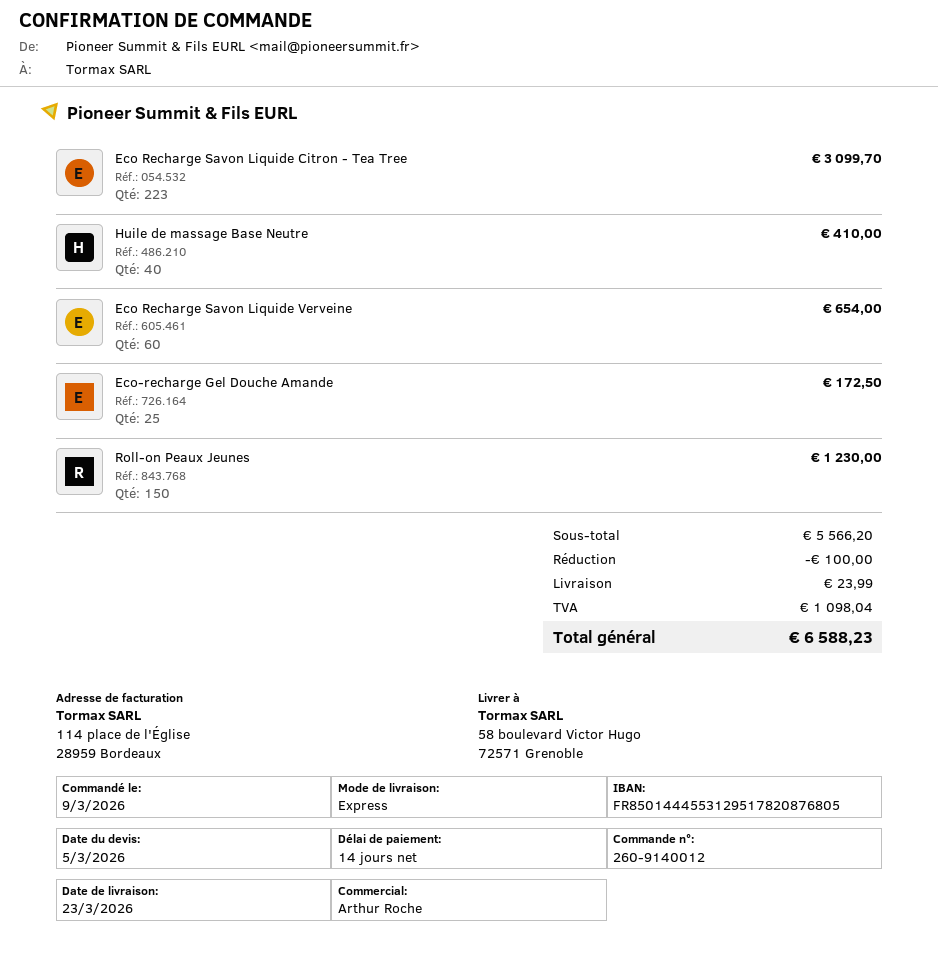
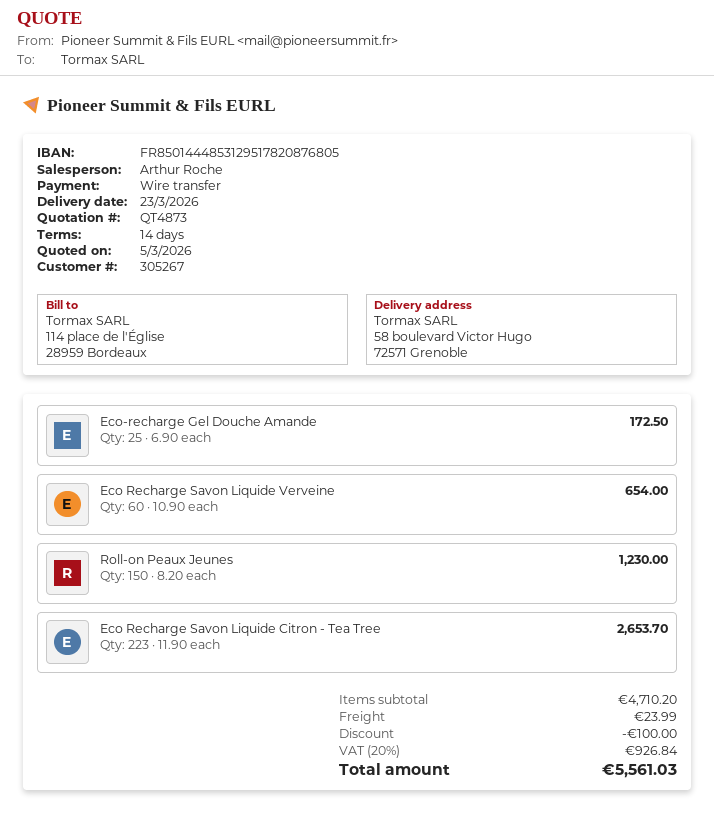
bank account: FR8501444553129517820876805 -> FR8501444853129517820876805
Eco Recharge Savon Liquide Citron - Tea Tree: 223 for 3099.70 -> 223 for 2653.70
Huile de massage Base Neutre: 40 for 410.00 -> none
subtotal: 5566.20 -> 4710.20
tax: 1098.04 -> 926.84
total: 6588.23 -> 5561.03

